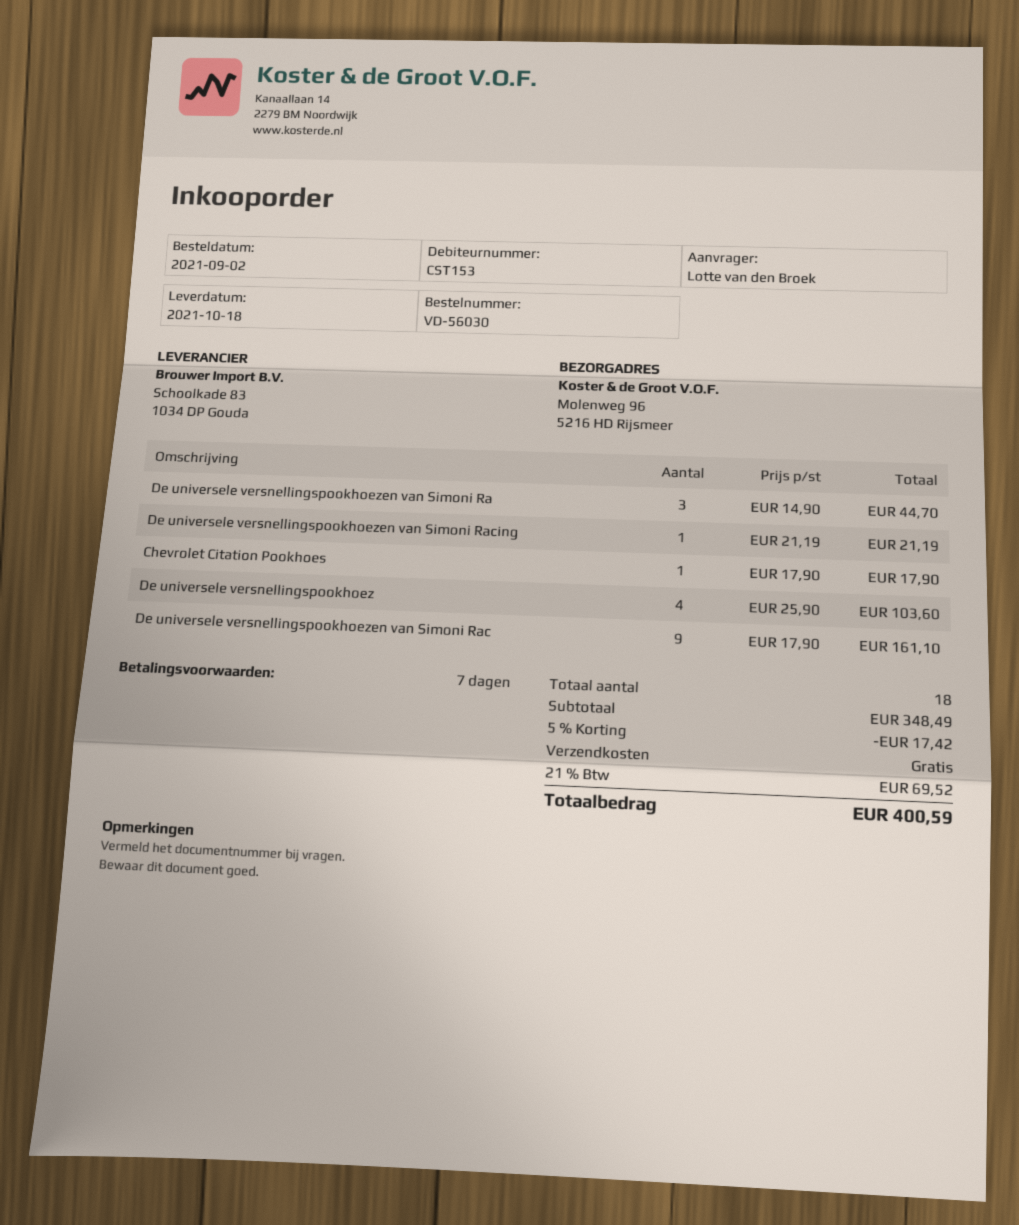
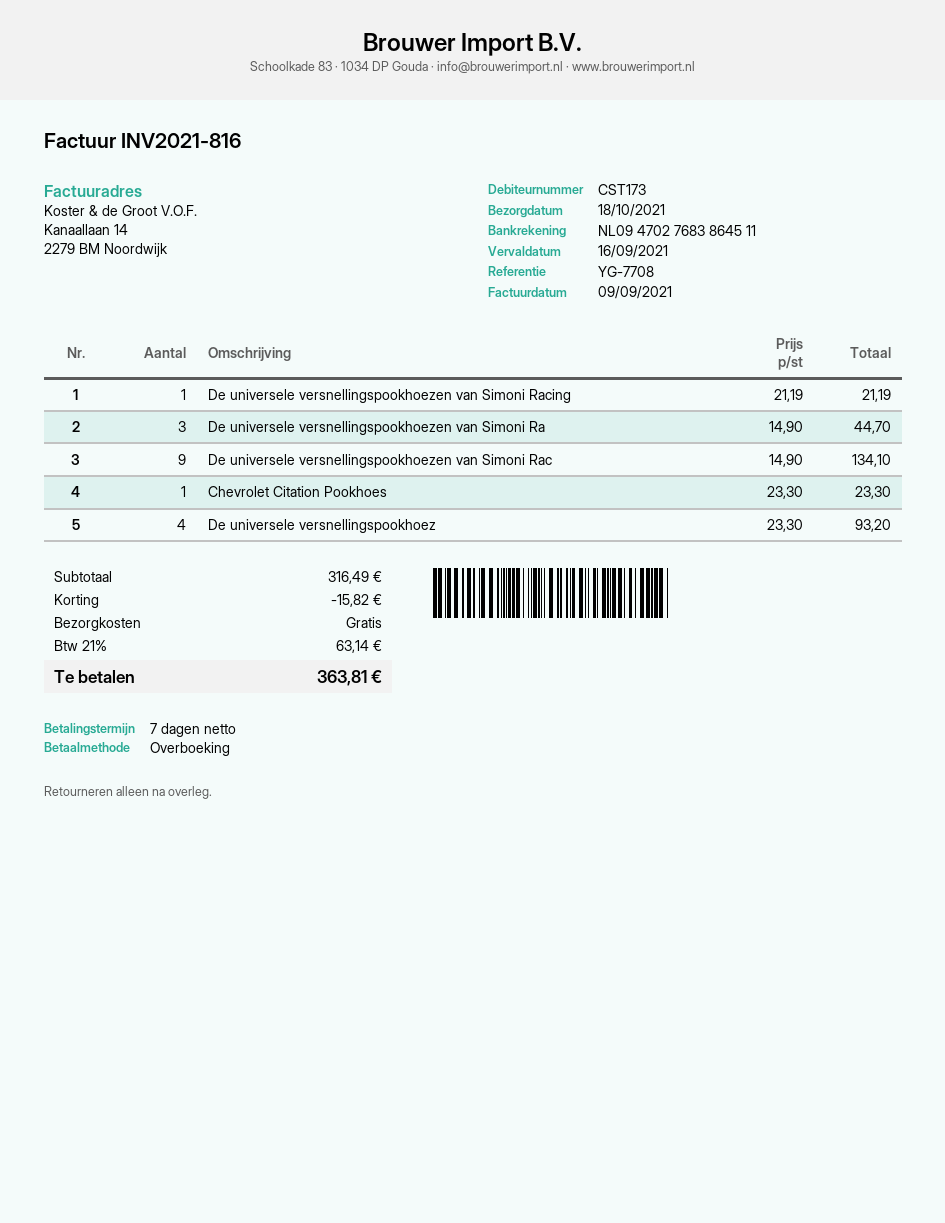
customer number: CST153 -> CST173
Chevrolet Citation Pookhoes: 1 x 17.90 = 17.90 -> 1 x 23.30 = 23.30
De universele versnellingspookhoez: 4 x 25.90 = 103.60 -> 4 x 23.30 = 93.20
De universele versnellingspookhoezen van Simoni Rac: 9 x 17.90 = 161.10 -> 9 x 14.90 = 134.10
subtotal: 348.49 -> 316.49
discount: 17.42 -> 15.82
tax: 21% = 69.52 -> 21% = 63.14
total: 400.59 -> 363.81

